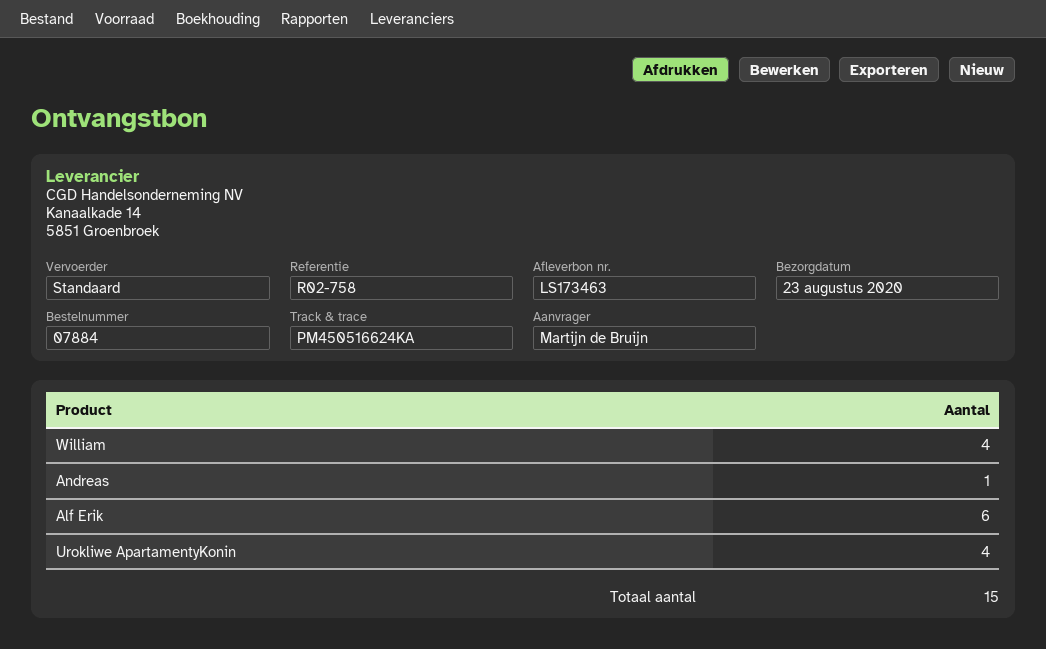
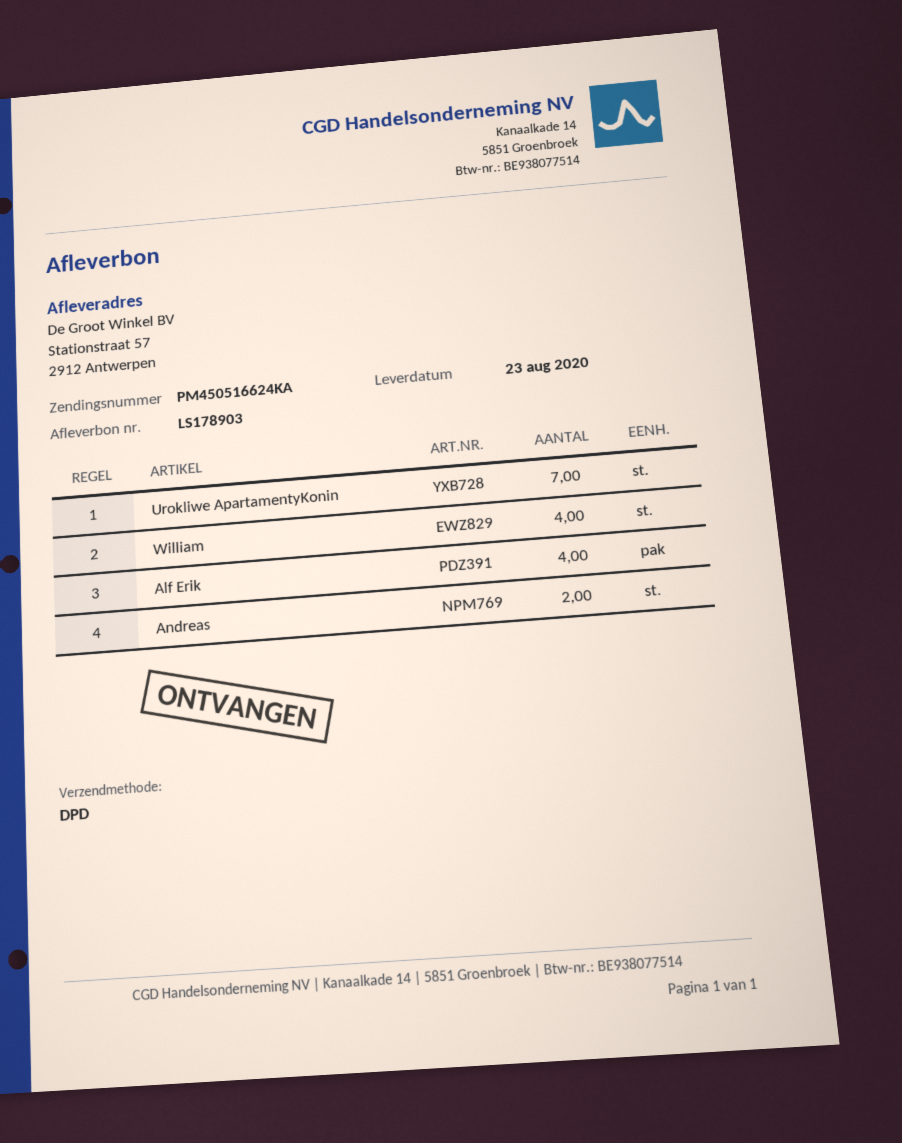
delivery note number: LS173463 -> LS178903
shipping method: standard -> DPD
Andreas: 1 -> 2
Alf Erik: 6 -> 4
Urokliwe ApartamentyKonin: 4 -> 7

